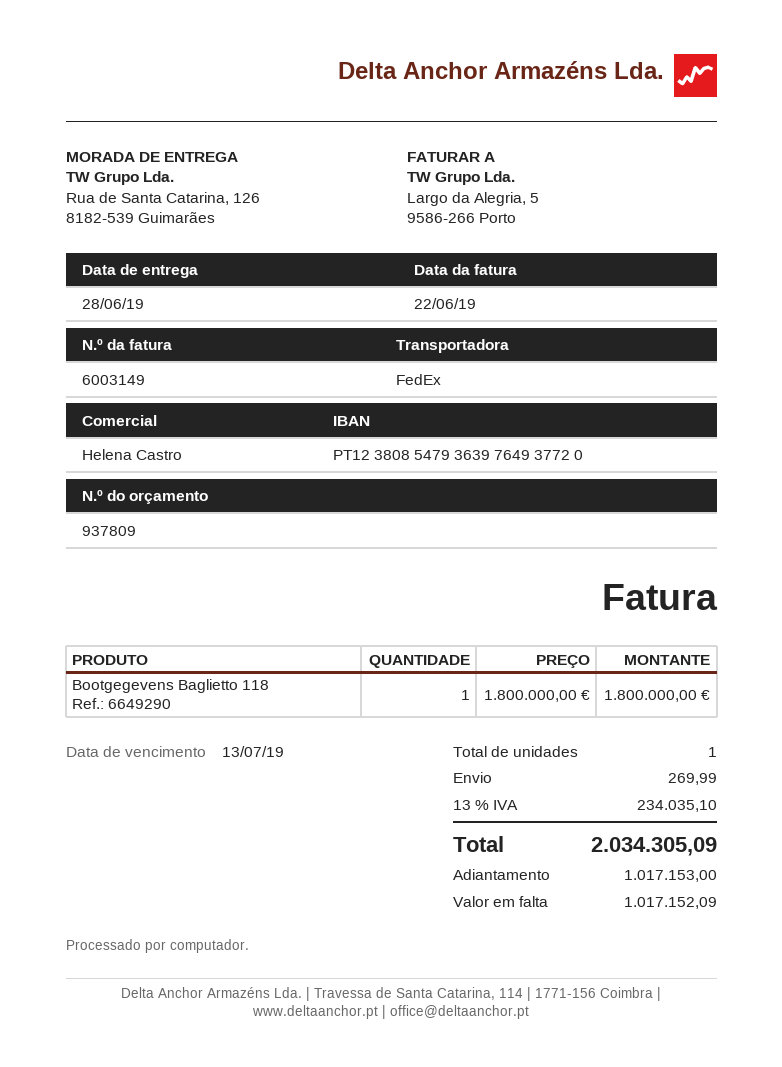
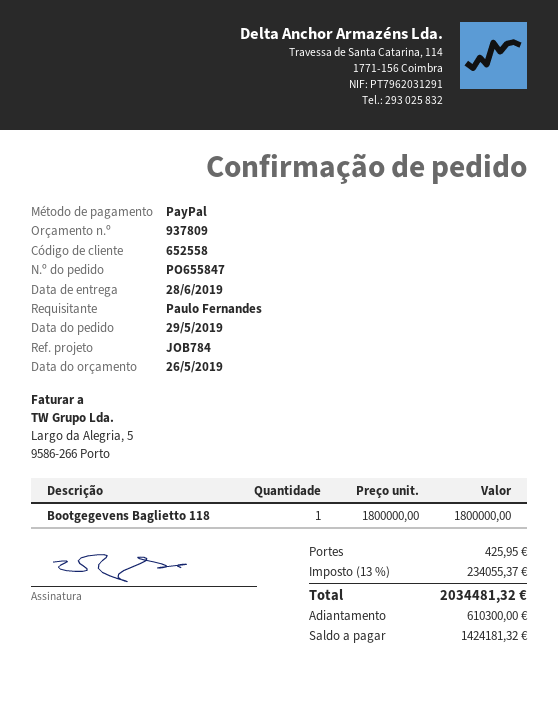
shipping: 269.99 -> 425.95
tax: 13% = 234035.10 -> 13% = 234055.37
total: 2034305.09 -> 2034481.32
deposit: 1017153.00 -> 610300.00
balance: 1017152.09 -> 1424181.32

